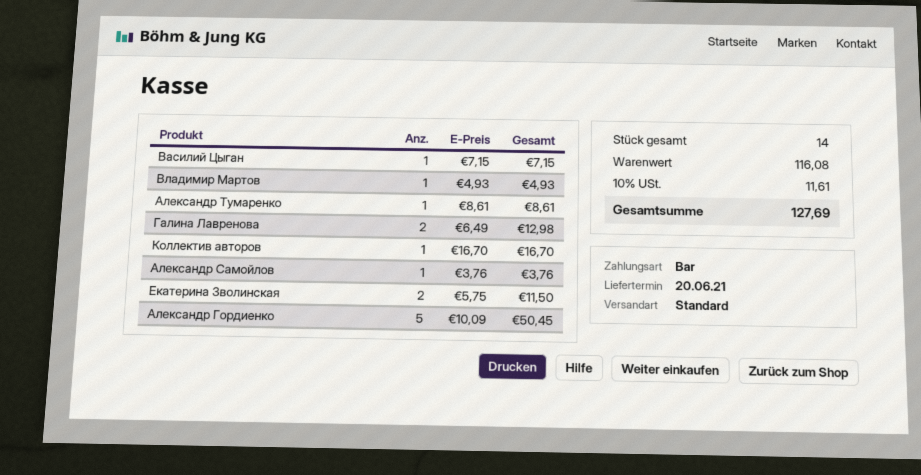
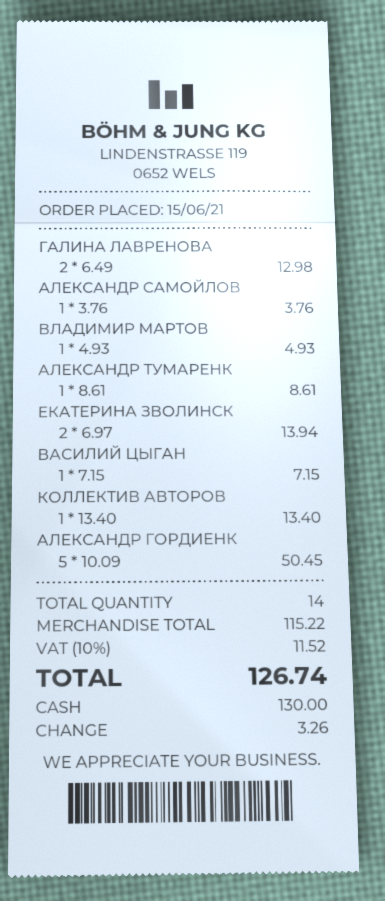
Коллектив авторов: 1 x 16.70 = 16.70 -> 1 x 13.40 = 13.40
Екатерина Зволинская: 2 x 5.75 = 11.50 -> 2 x 6.97 = 13.94
subtotal: 116.08 -> 115.22
tax: 10% = 11.61 -> 10% = 11.52
total: 127.69 -> 126.74

